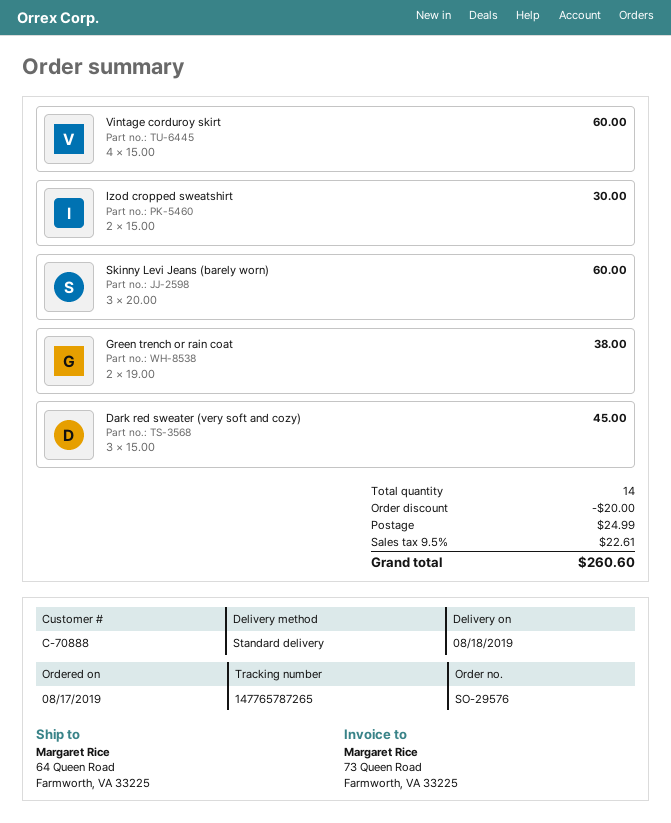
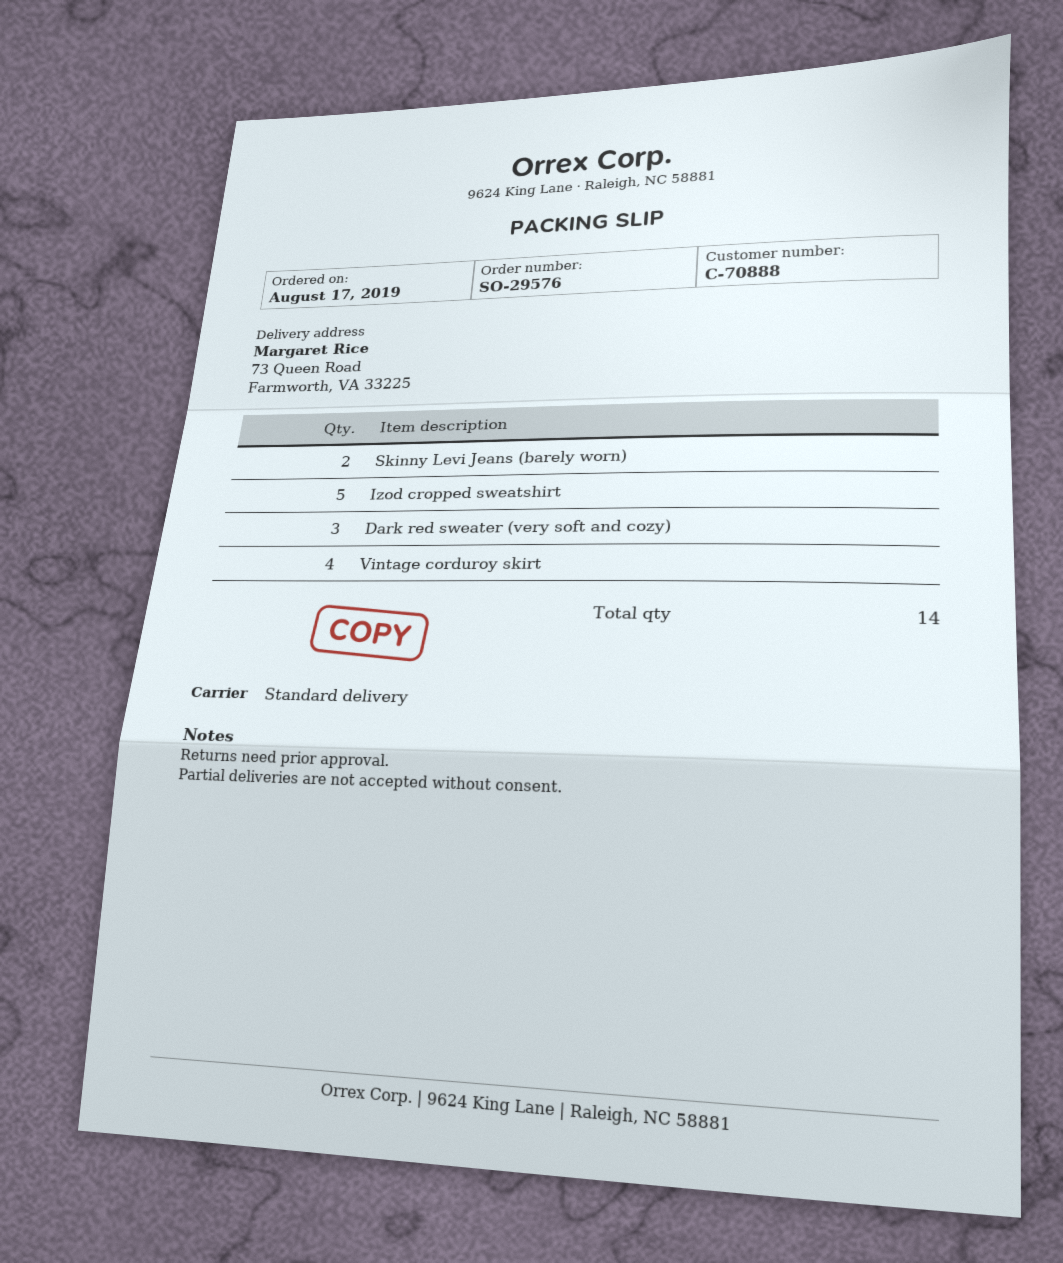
ship to: 64 Queen Road, Farmworth, VA 33225 -> 73 Queen Road, Farmworth, VA 33225
Izod cropped sweatshirt: 2 -> 5
Skinny Levi Jeans (barely worn): 3 -> 2
Green trench or rain coat: 2 -> none

